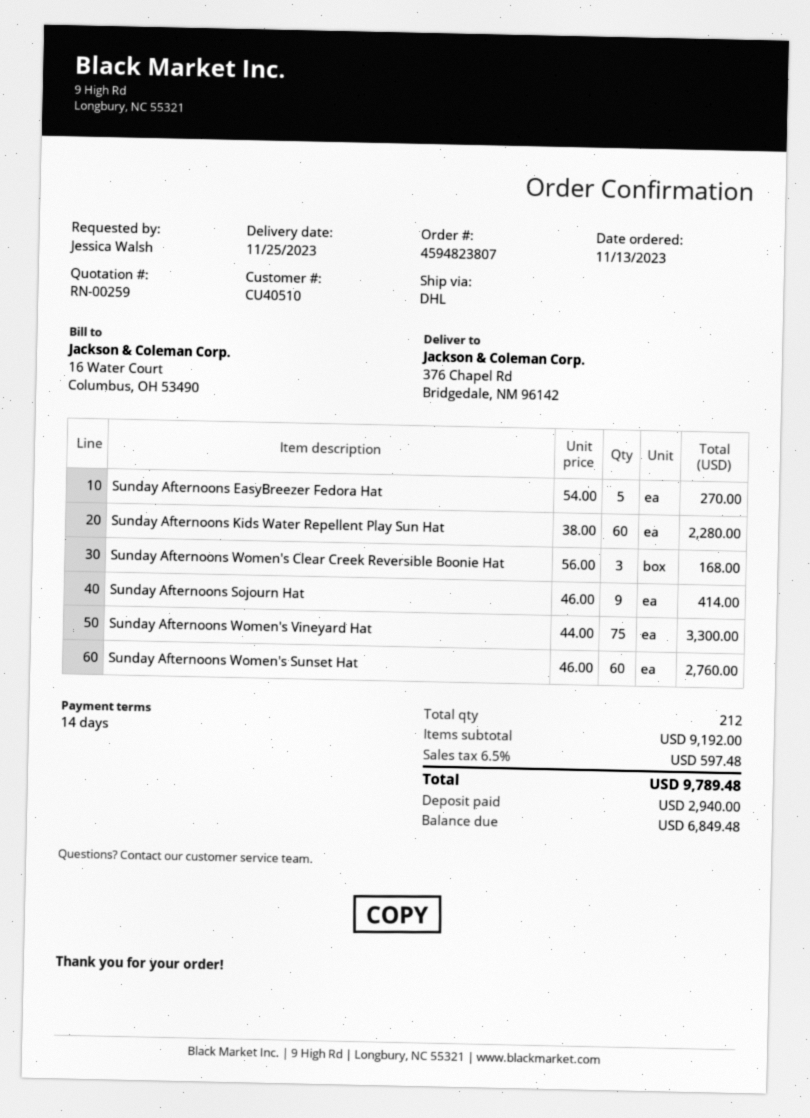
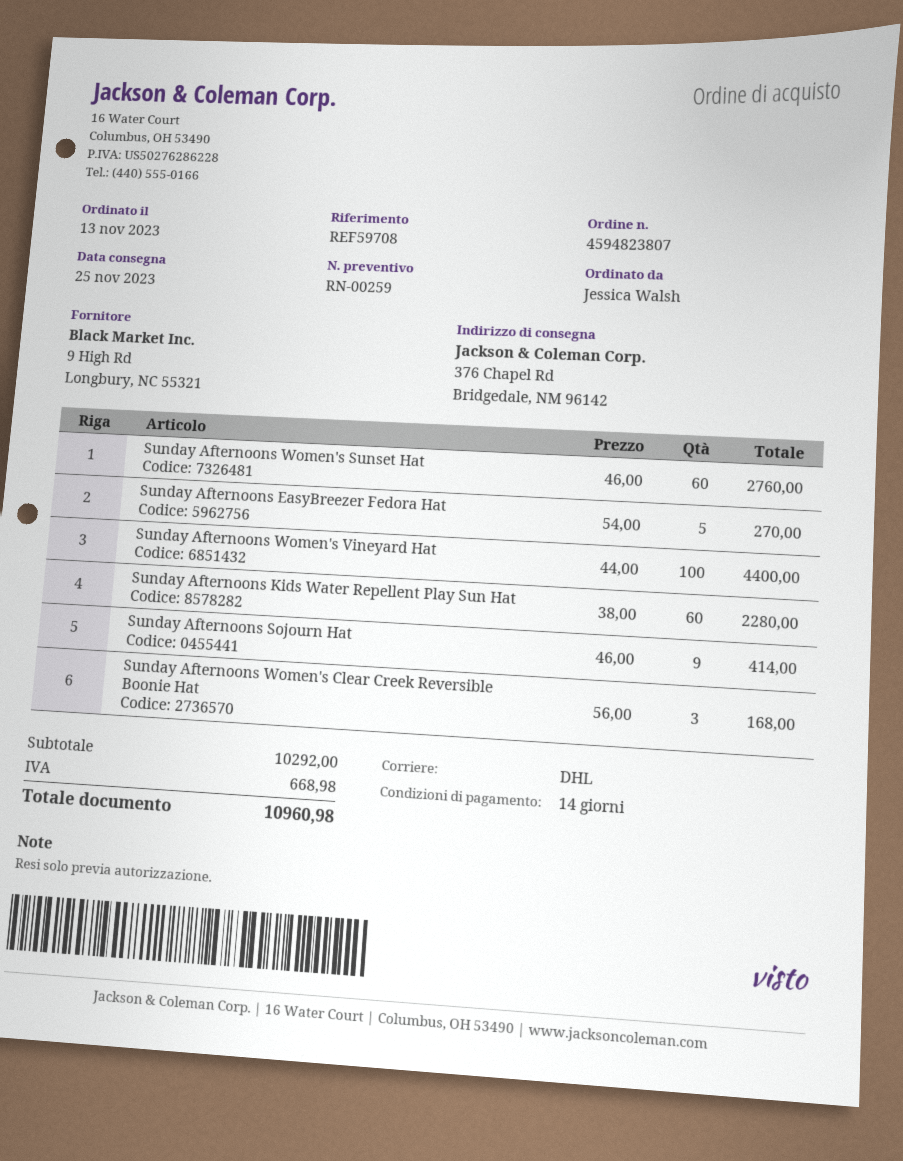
Sunday Afternoons Women's Vineyard Hat: 75 x 44.00 = 3300.00 -> 100 x 44.00 = 4400.00
subtotal: 9192.00 -> 10292.00
tax: 597.48 -> 668.98
total: 9789.48 -> 10960.98

